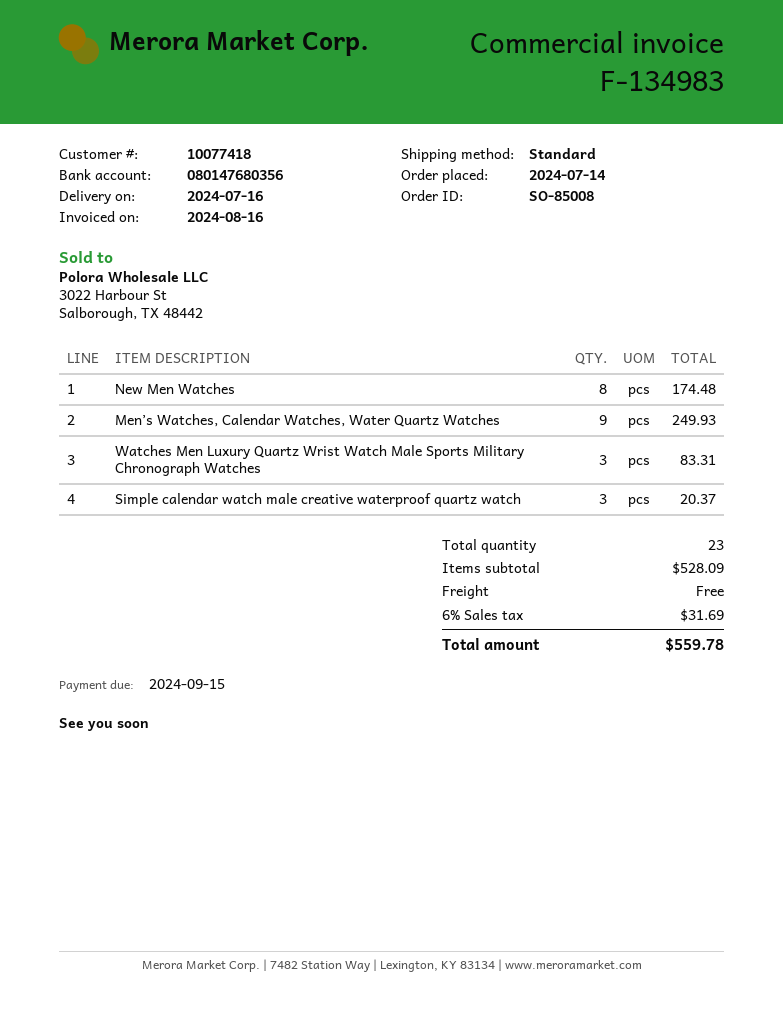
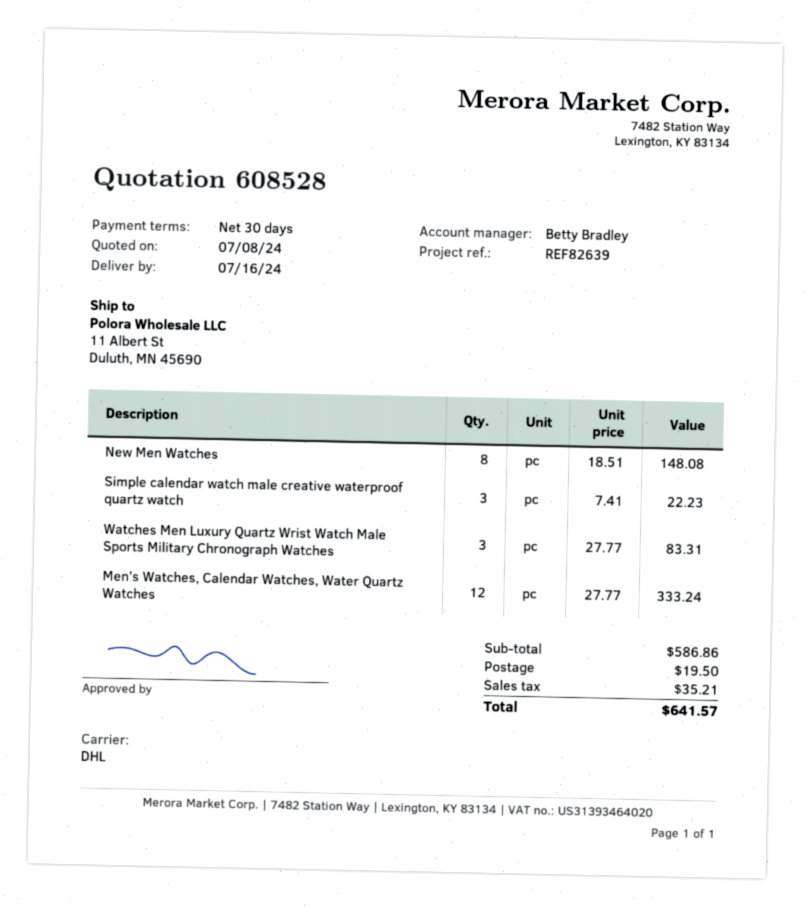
shipping method: standard -> DHL
New Men Watches: 8 for 174.48 -> 8 for 148.08
Men’s Watches, Calendar Watches, Water Quartz Watches: 9 for 249.93 -> 12 for 333.24
Simple calendar watch male creative waterproof quartz watch: 3 for 20.37 -> 3 for 22.23
subtotal: 528.09 -> 586.86
shipping: 0.00 -> 19.50
tax: 31.69 -> 35.21
total: 559.78 -> 641.57

